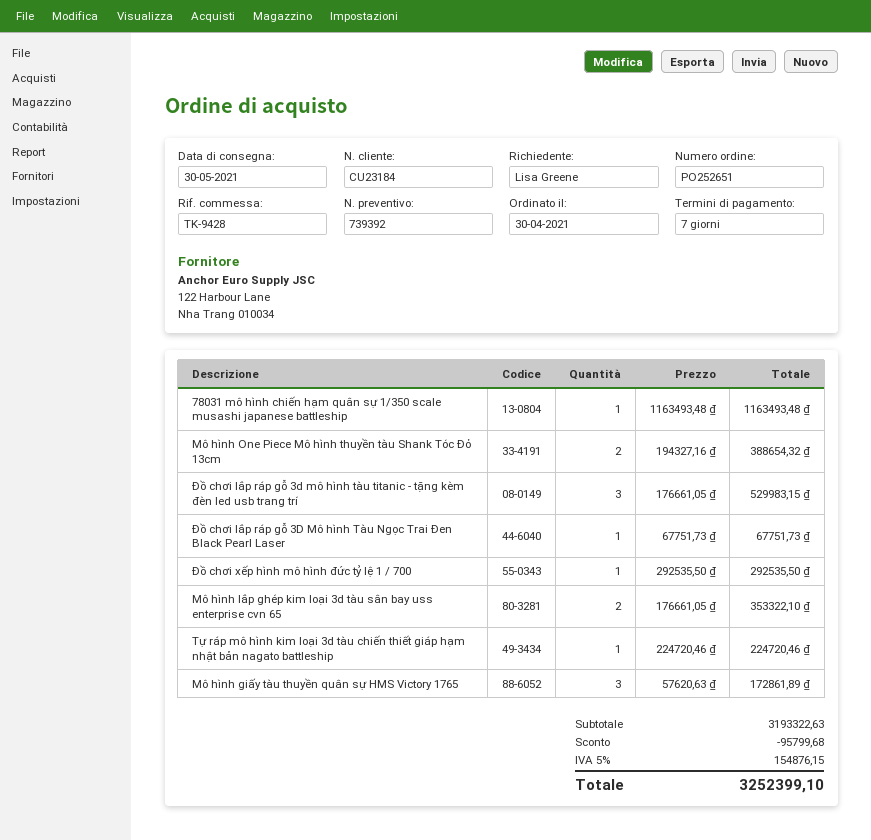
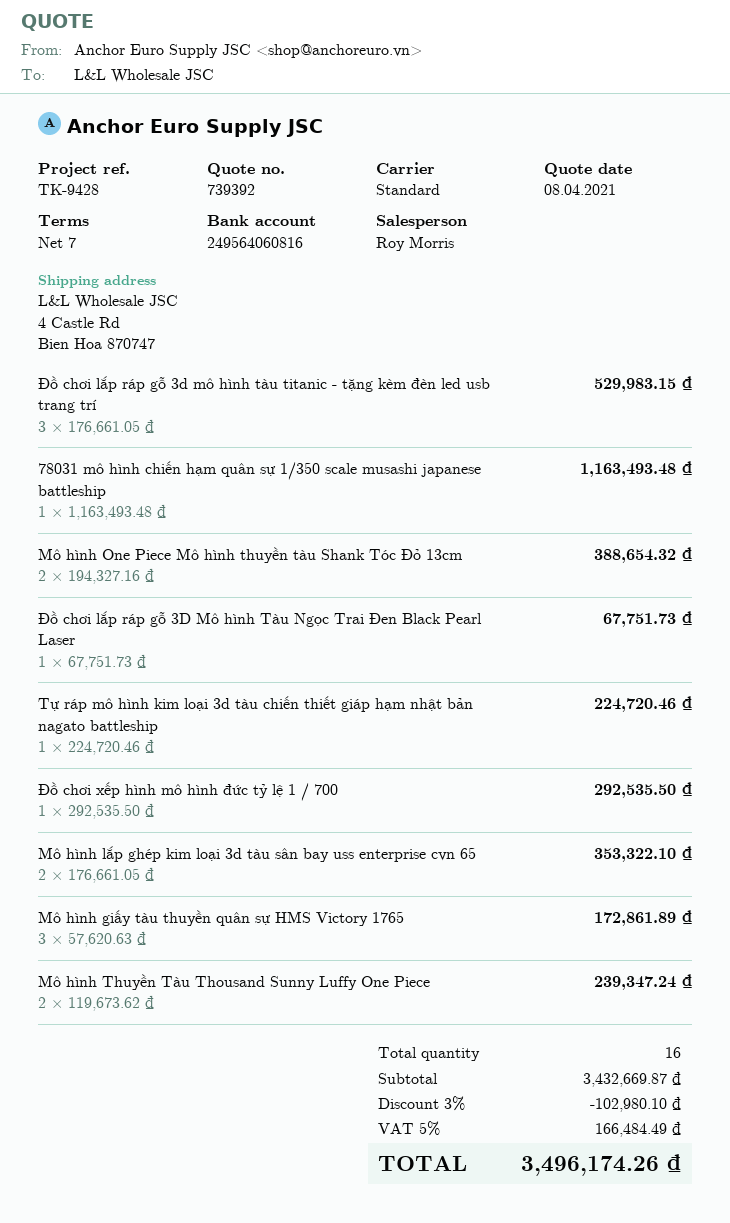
Mô hình Thuyền Tàu Thousand Sunny Luffy One Piece: none -> 2 x 119673.62 = 239347.24
subtotal: 3193322.63 -> 3432669.87
discount: 95799.68 -> 102980.10
tax: 5% = 154876.15 -> 5% = 166484.49
total: 3252399.10 -> 3496174.26

